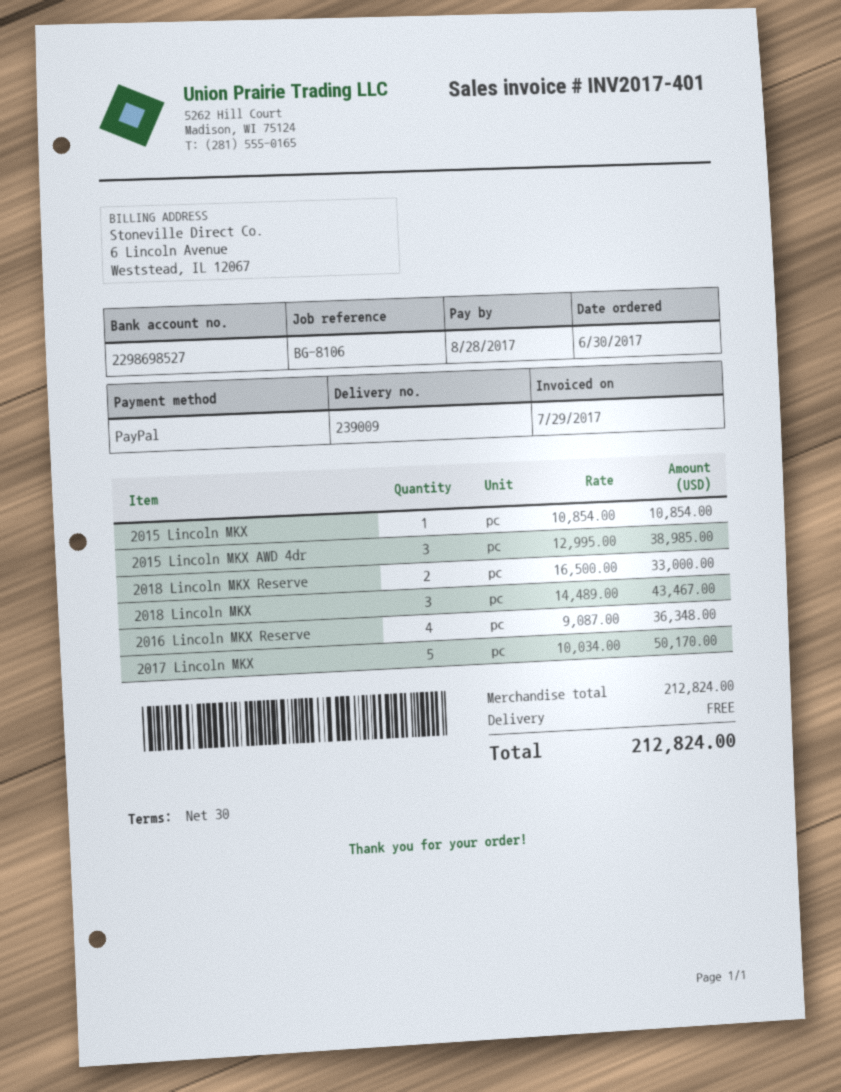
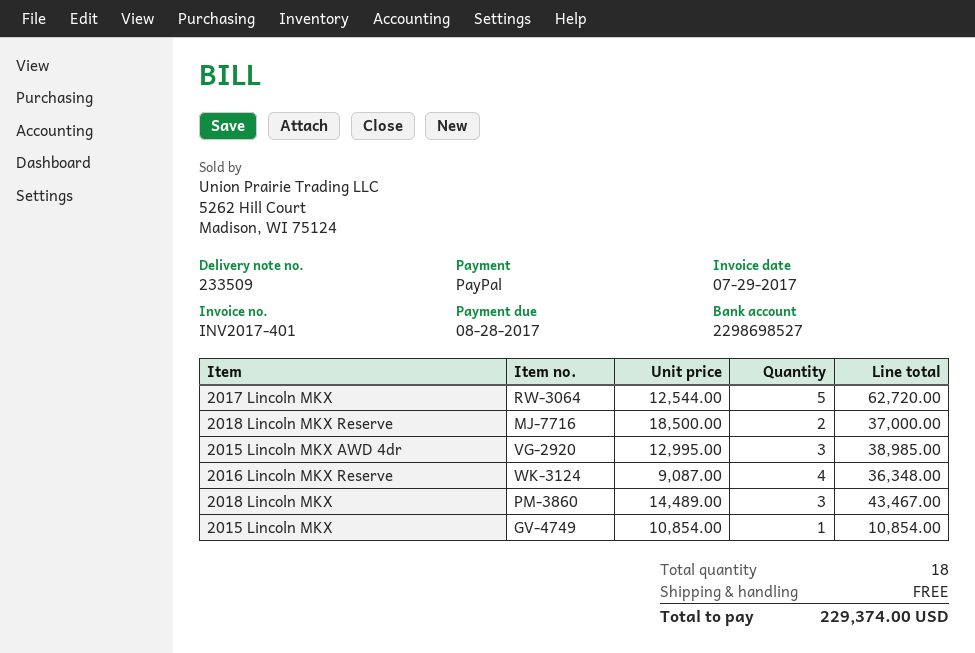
delivery note number: 239009 -> 233509
2018 Lincoln MKX Reserve: 2 x 16500.00 = 33000.00 -> 2 x 18500.00 = 37000.00
2017 Lincoln MKX: 5 x 10034.00 = 50170.00 -> 5 x 12544.00 = 62720.00
total: 212824.00 -> 229374.00

